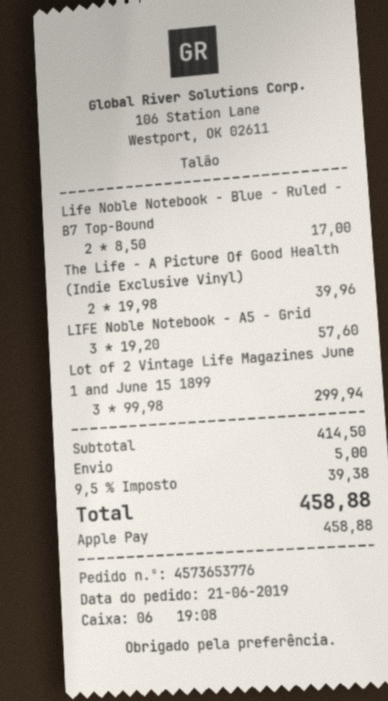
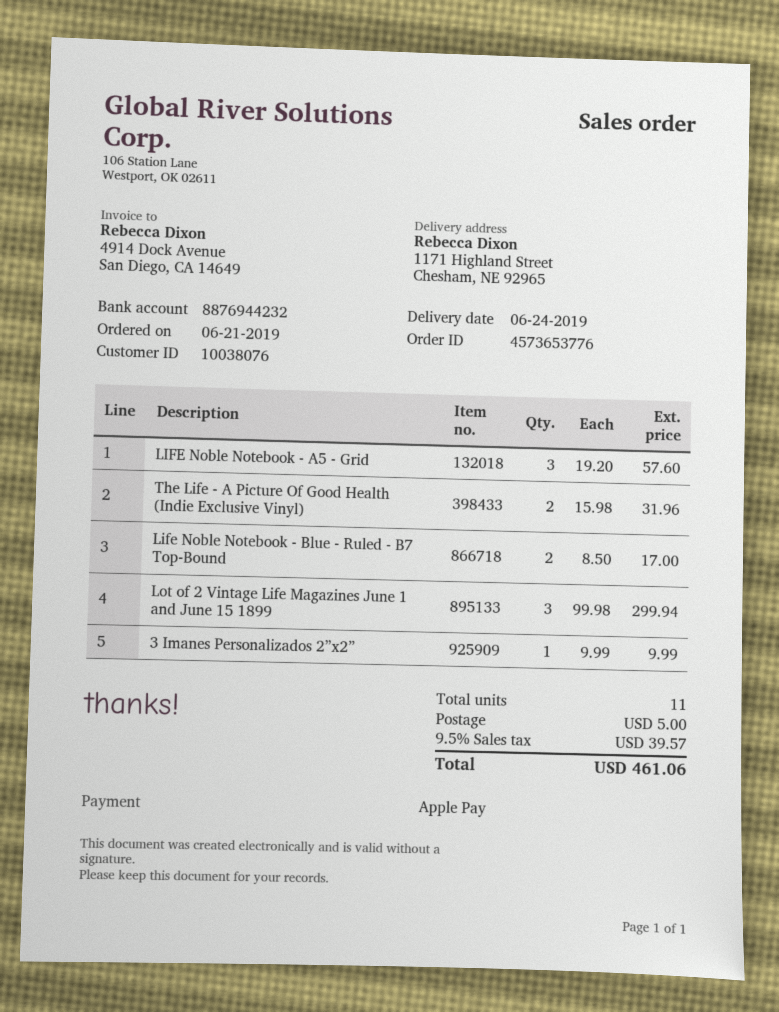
The Life - A Picture Of Good Health (Indie Exclusive Vinyl): 2 x 19.98 = 39.96 -> 2 x 15.98 = 31.96
3 Imanes Personalizados 2”x2”: none -> 1 x 9.99 = 9.99
tax: 9.5% = 39.38 -> 9.5% = 39.57
total: 458.88 -> 461.06

